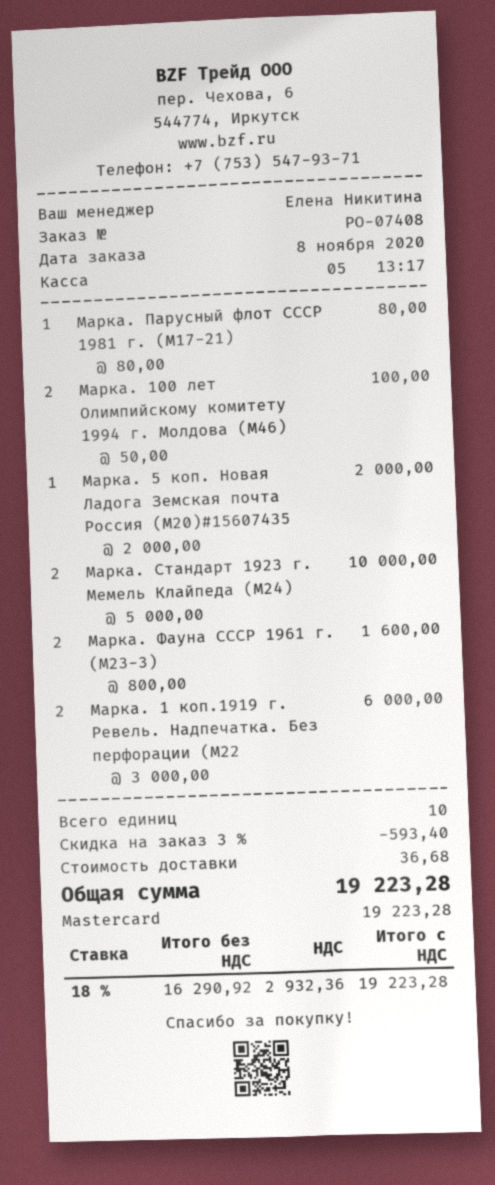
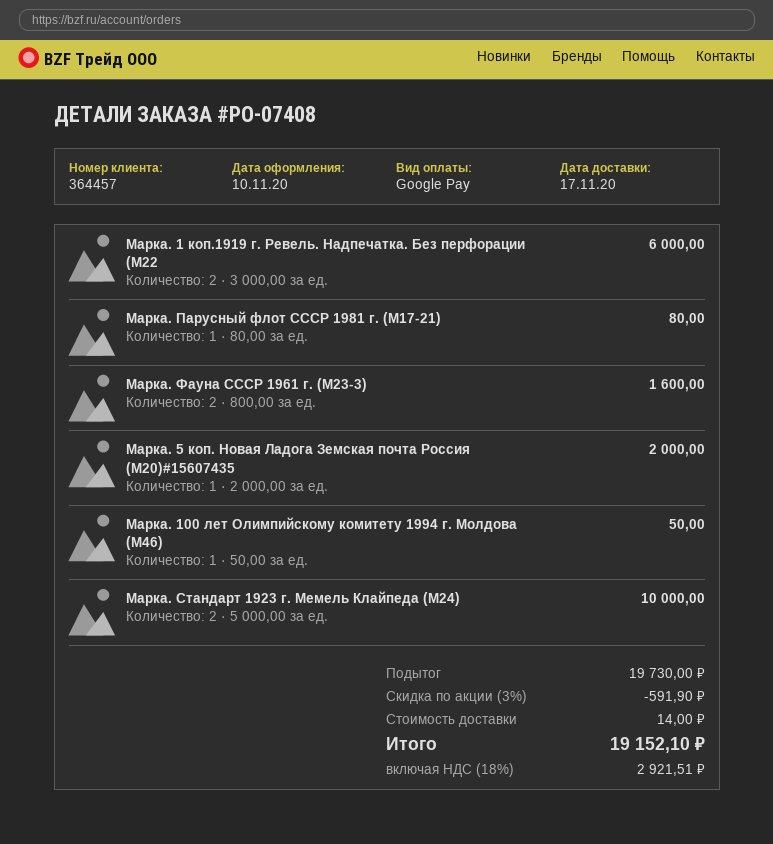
order date: 2020-11-08 -> 2020-11-10
payment method: Mastercard -> Google Pay
Марка. 100 лет Олимпийскому комитету 1994 г. Молдова (М46): 2 x 50.00 = 100.00 -> 1 x 50.00 = 50.00
discount: 3% = 593.40 -> 3% = 591.90
shipping: 36.68 -> 14.00
tax: 18% = 2932.36 -> 18% = 2921.51
total: 19223.28 -> 19152.10

